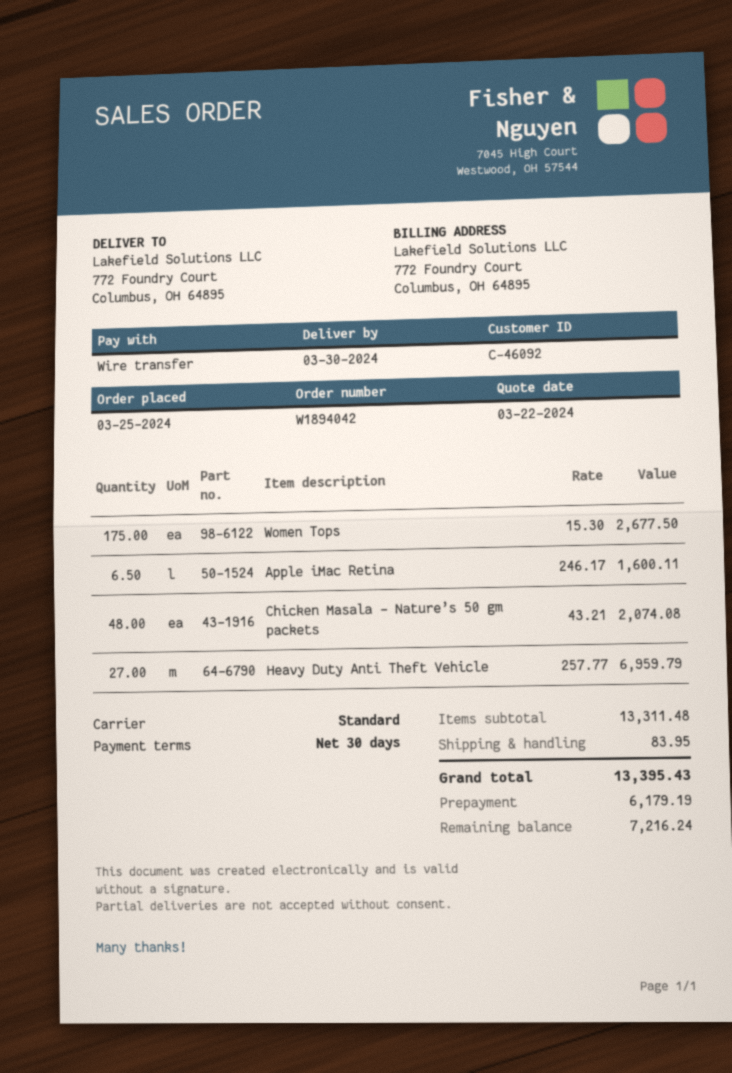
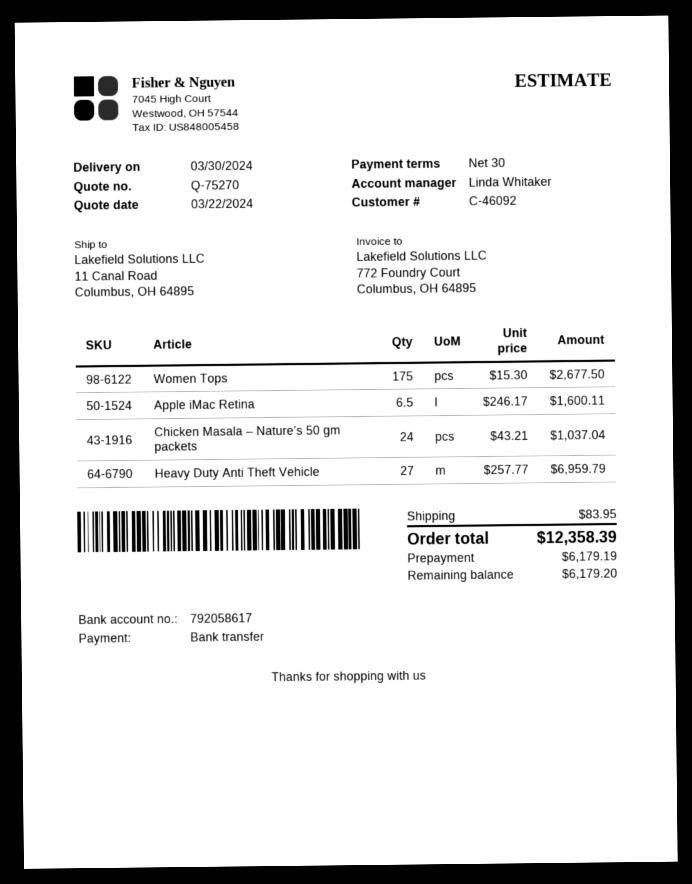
ship to: 772 Foundry Court, Columbus, OH 64895 -> 11 Canal Road, Columbus, OH 64895
Chicken Masala – Nature’s 50 gm packets: 48 x 43.21 = 2074.08 -> 24 x 43.21 = 1037.04
total: 13395.43 -> 12358.39
balance: 7216.24 -> 6179.20

